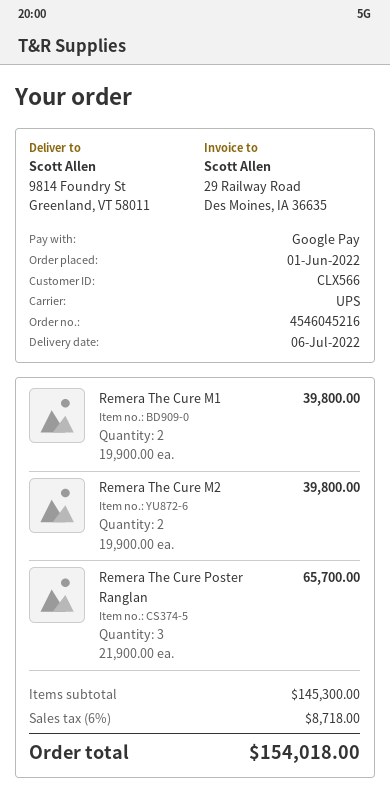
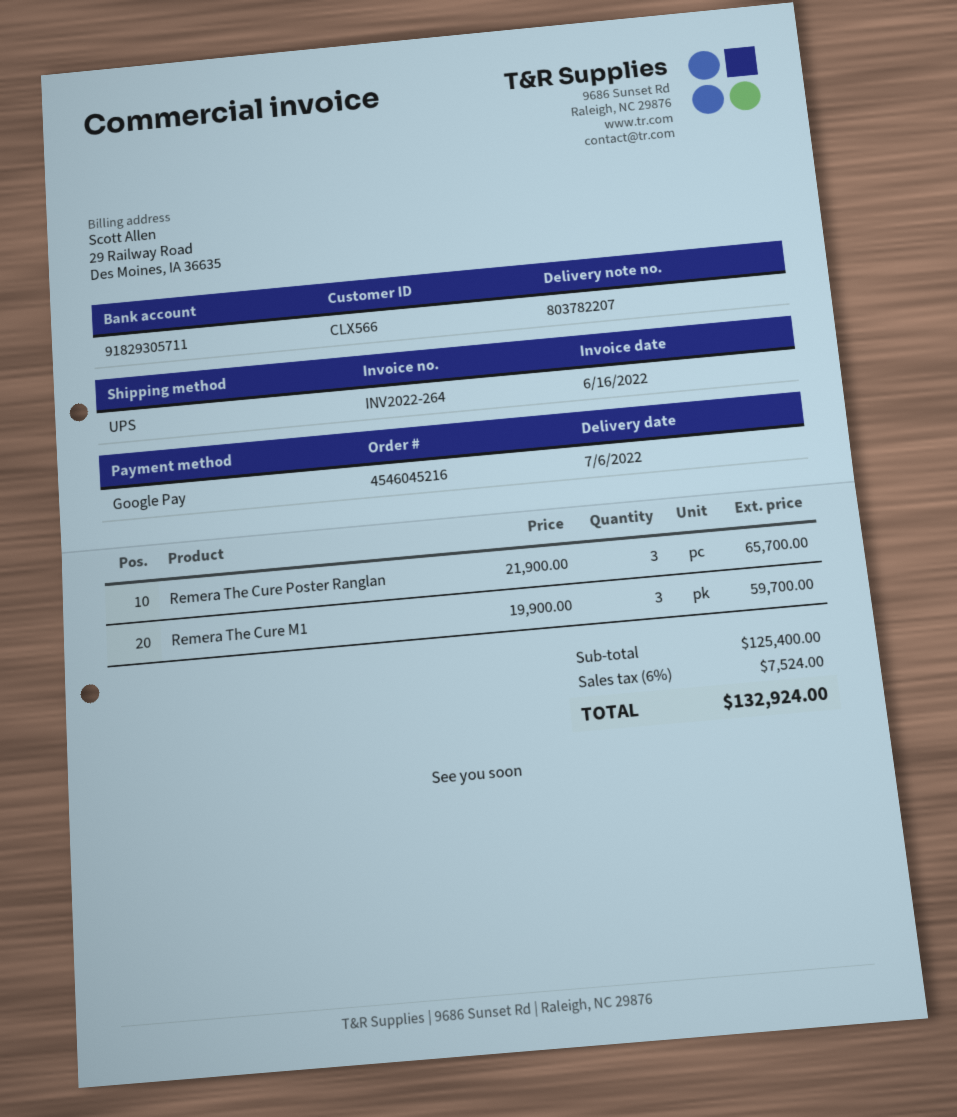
Remera The Cure M1: 2 x 19900.00 = 39800.00 -> 3 x 19900.00 = 59700.00
Remera The Cure M2: 2 x 19900.00 = 39800.00 -> none
subtotal: 145300.00 -> 125400.00
tax: 6% = 8718.00 -> 6% = 7524.00
total: 154018.00 -> 132924.00

